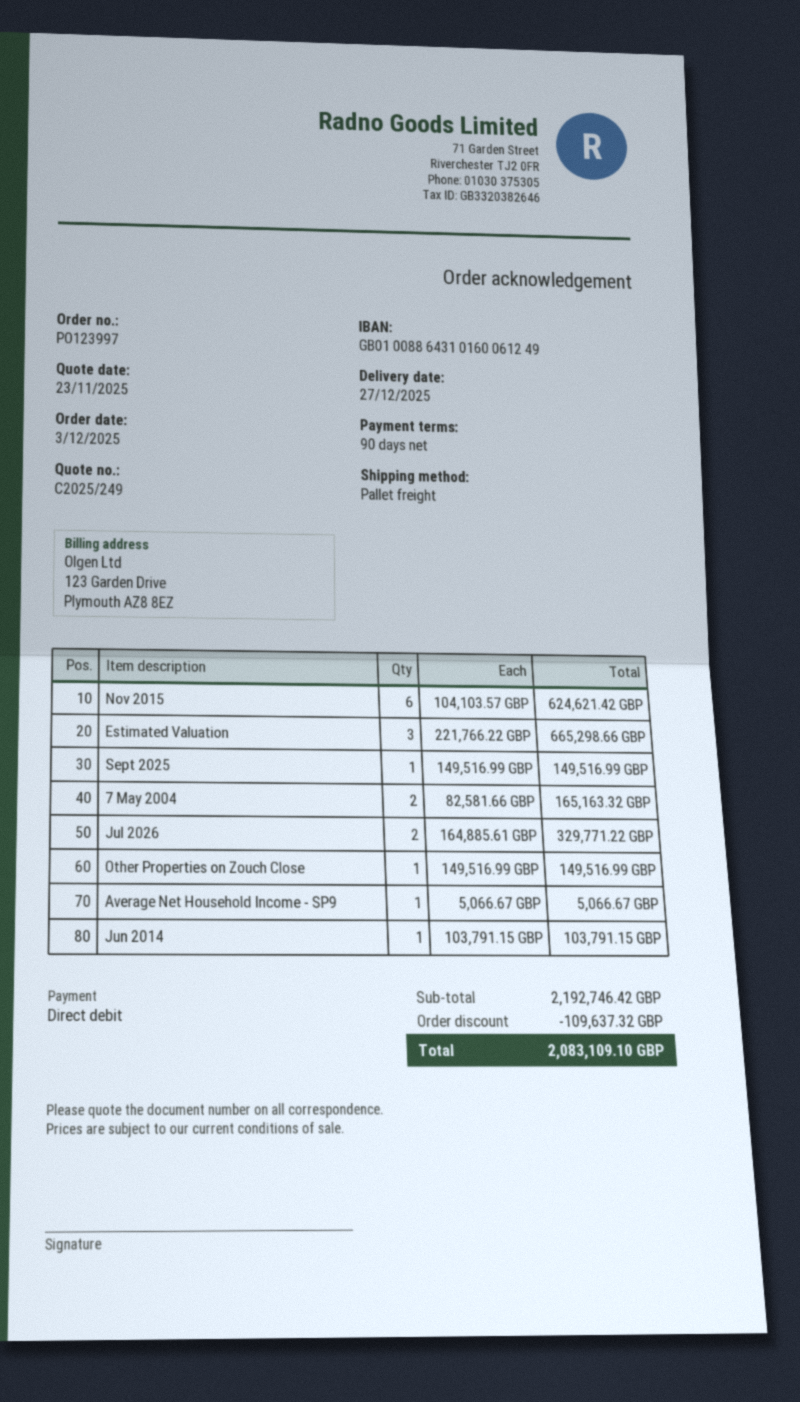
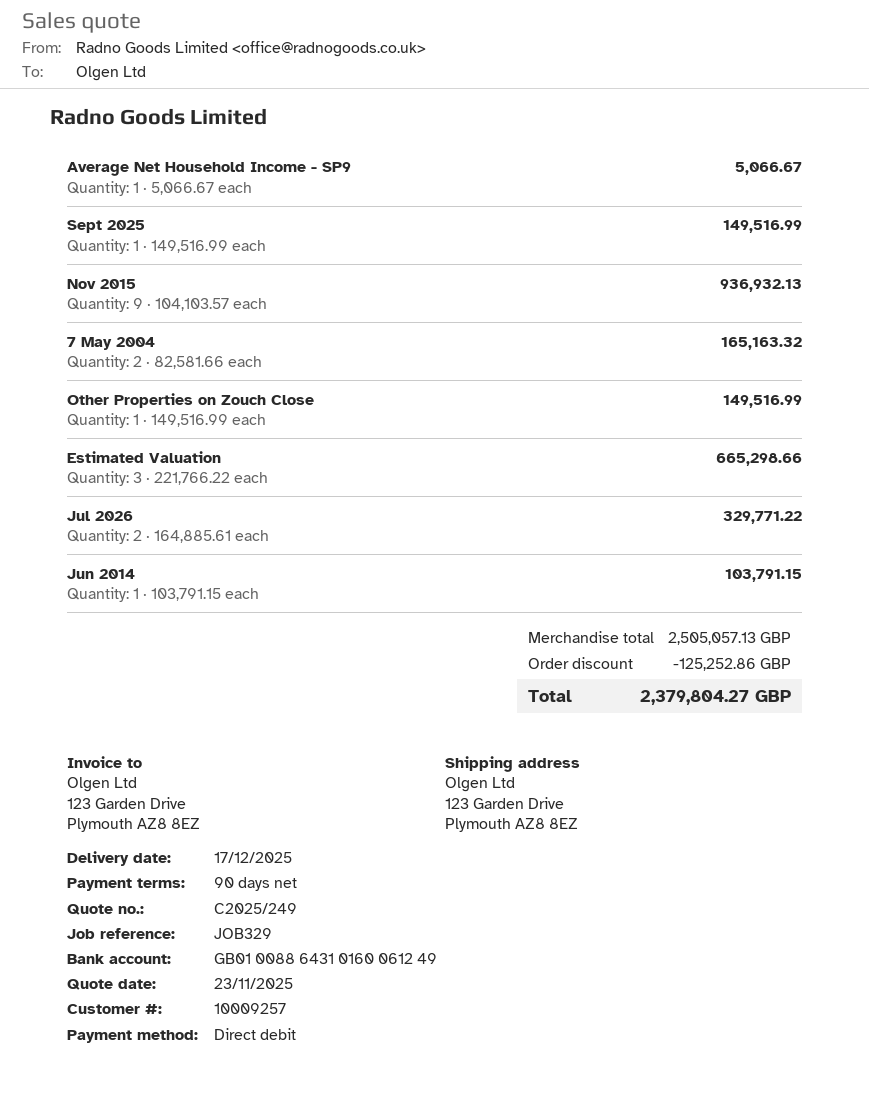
delivery date: 2025-12-27 -> 2025-12-17
Nov 2015: 6 x 104103.57 = 624621.42 -> 9 x 104103.57 = 936932.13
subtotal: 2192746.42 -> 2505057.13
discount: 109637.32 -> 125252.86
total: 2083109.10 -> 2379804.27

